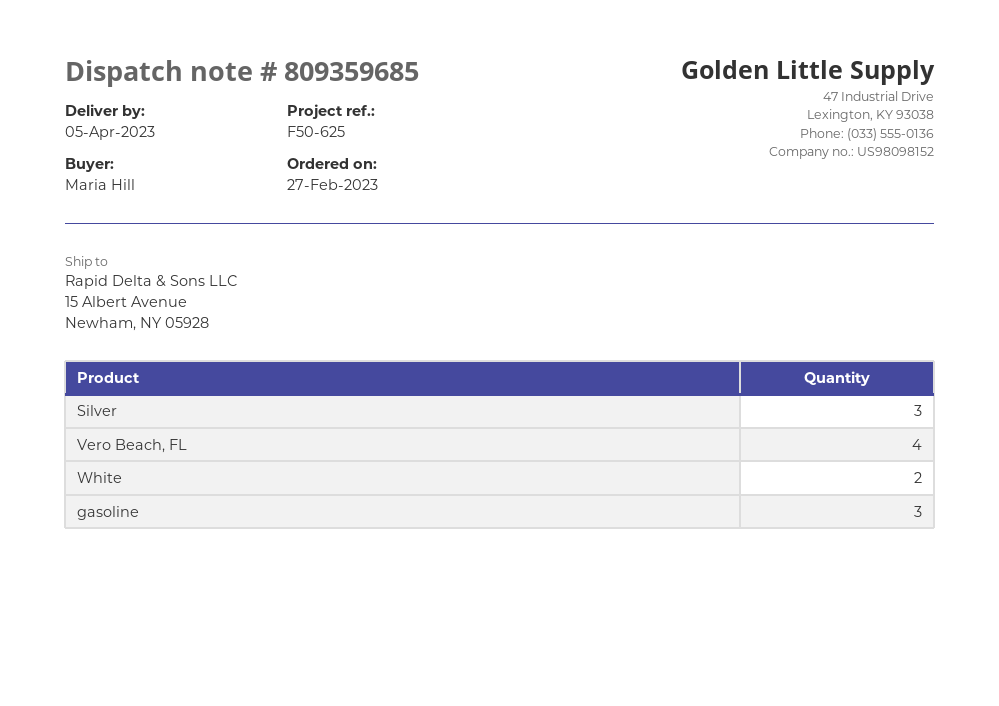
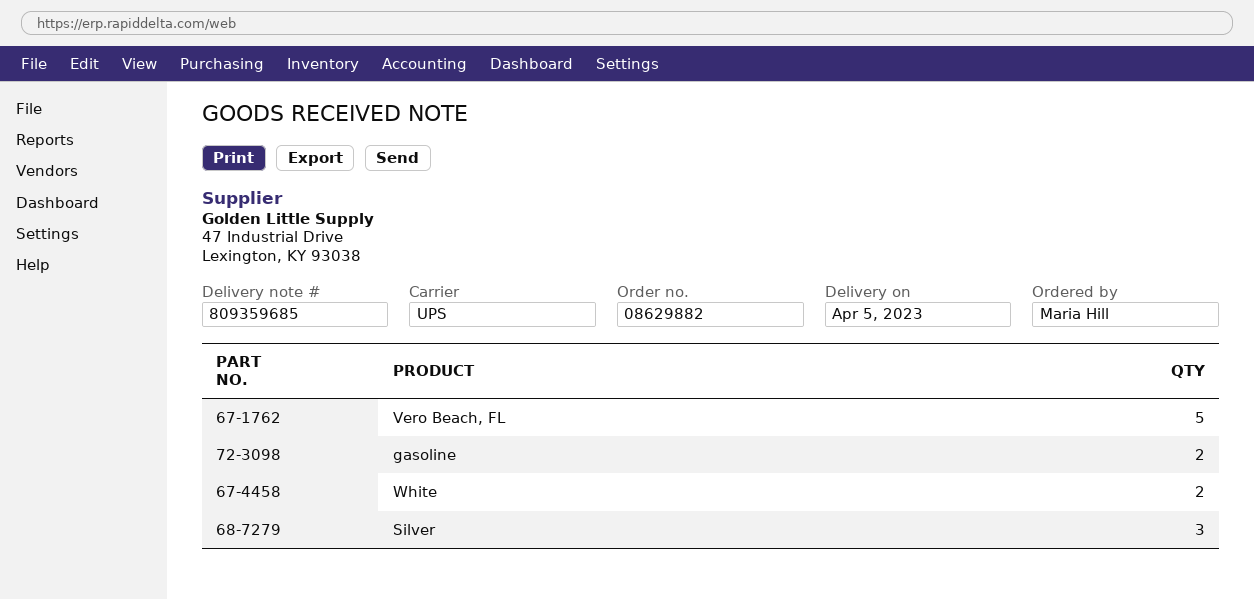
Vero Beach, FL: 4 -> 5
gasoline: 3 -> 2

